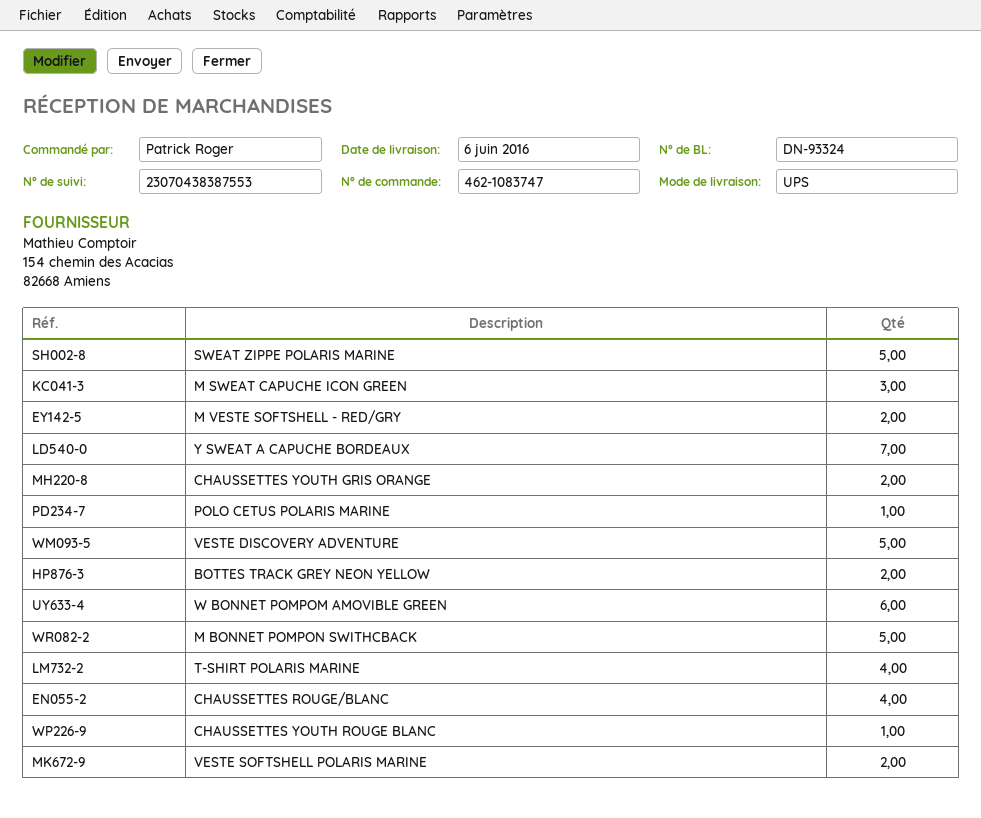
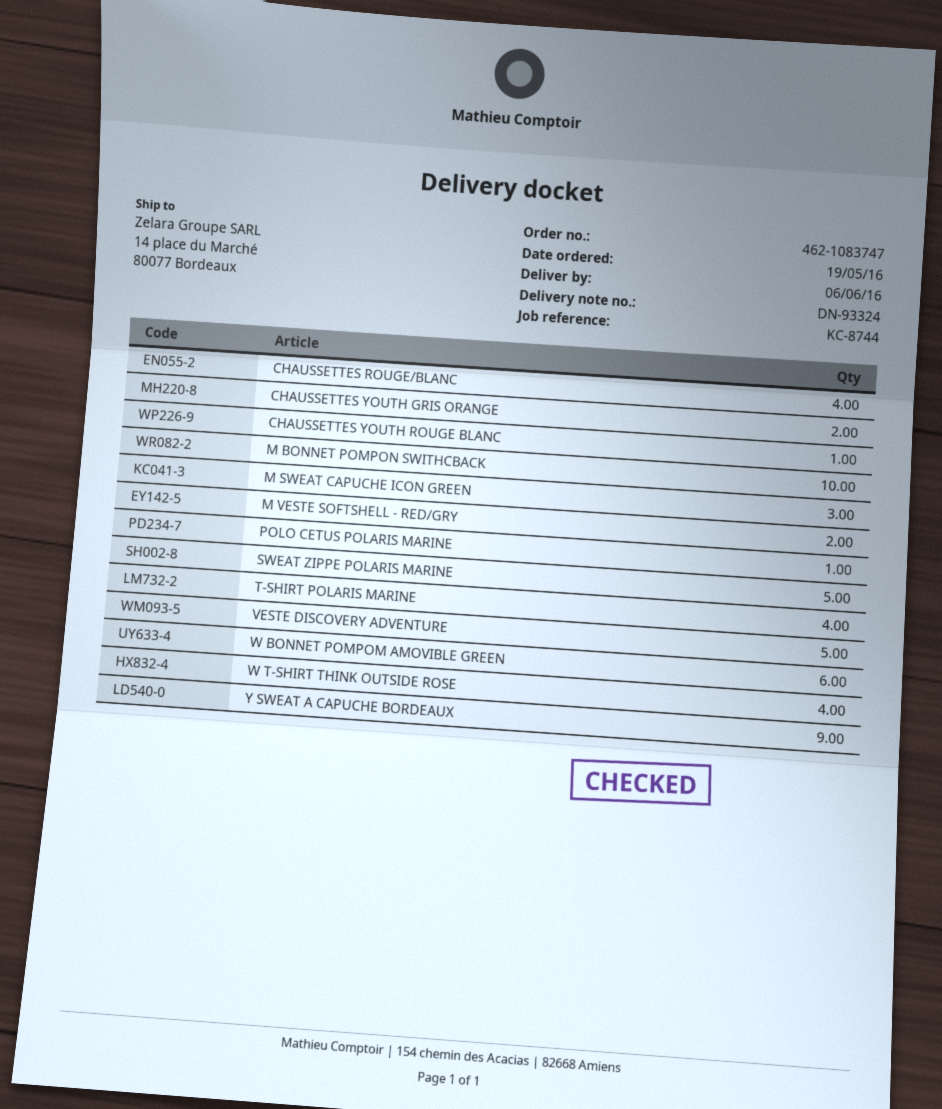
Y SWEAT A CAPUCHE BORDEAUX: 7 -> 9
BOTTES TRACK GREY NEON YELLOW: 2 -> none
M BONNET POMPON SWITHCBACK: 5 -> 10
VESTE SOFTSHELL POLARIS MARINE: 2 -> none
W T-SHIRT THINK OUTSIDE ROSE: none -> 4

